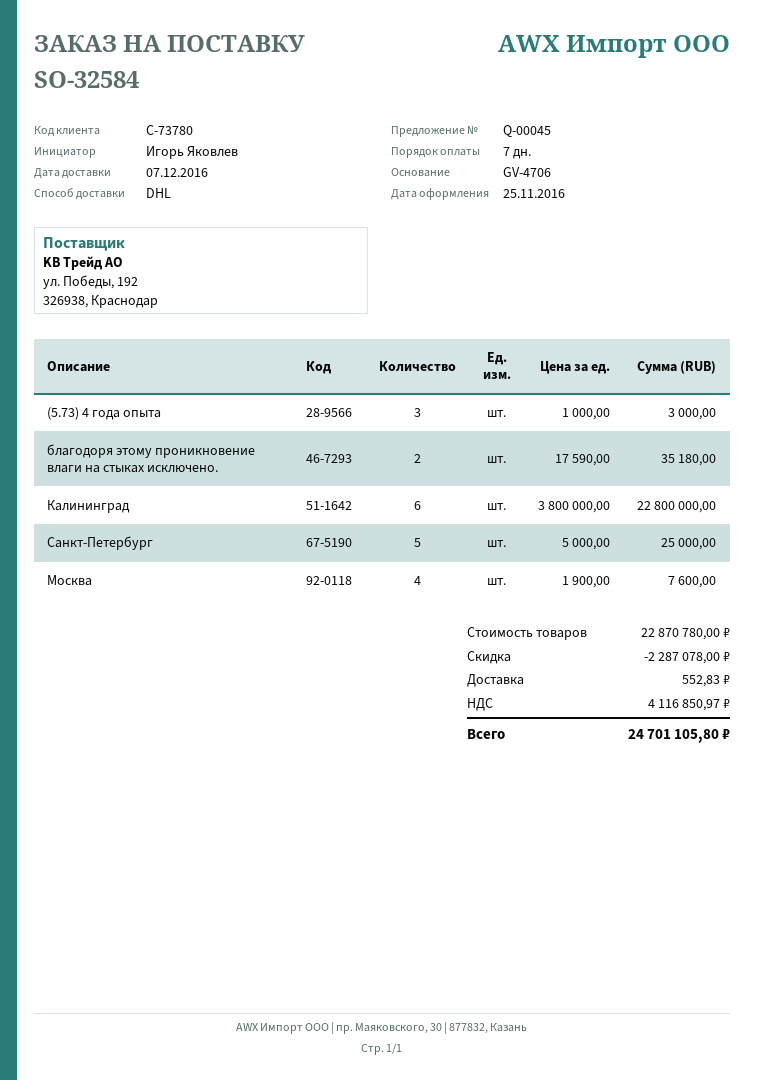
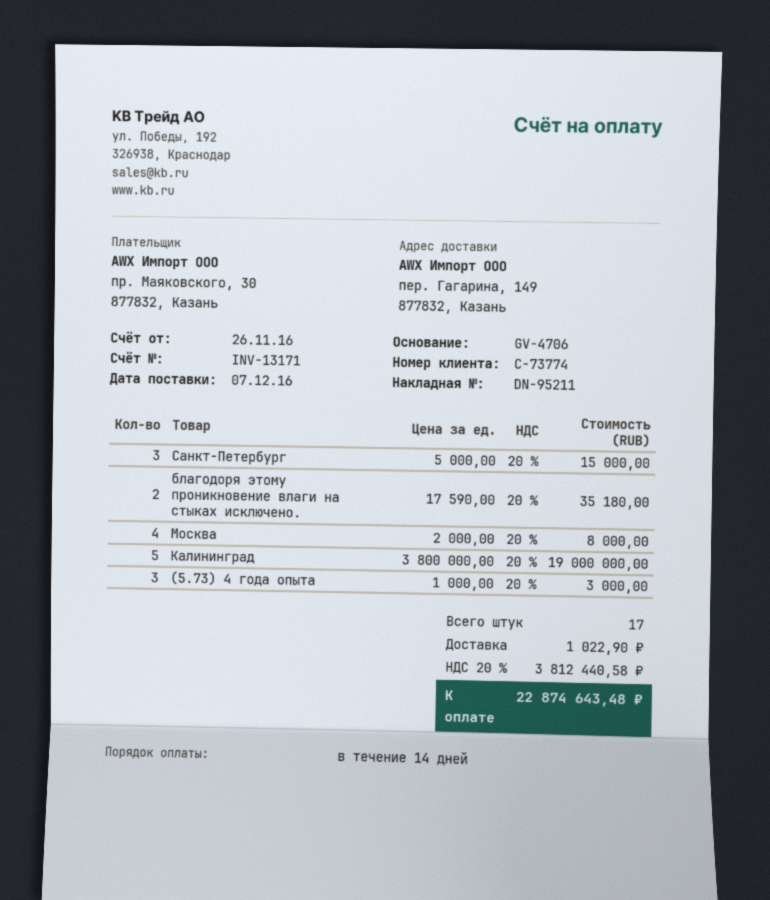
payment terms: 7 days -> 14 days
customer number: C-73780 -> C-73774
Калининград: 6 x 3800000.00 = 22800000.00 -> 5 x 3800000.00 = 19000000.00
Санкт-Петербург: 5 x 5000.00 = 25000.00 -> 3 x 5000.00 = 15000.00
Москва: 4 x 1900.00 = 7600.00 -> 4 x 2000.00 = 8000.00
discount: 2287078.00 -> none
shipping: 552.83 -> 1022.90
tax: 4116850.97 -> 3812440.58
total: 24701105.80 -> 22874643.48

